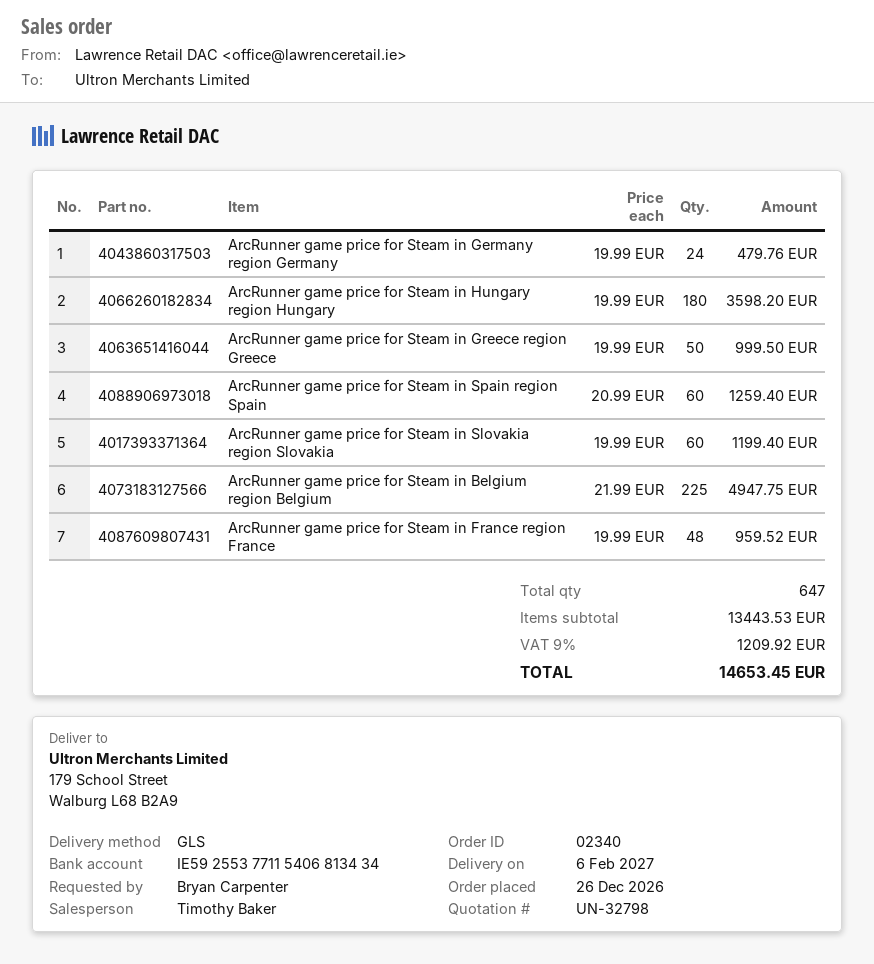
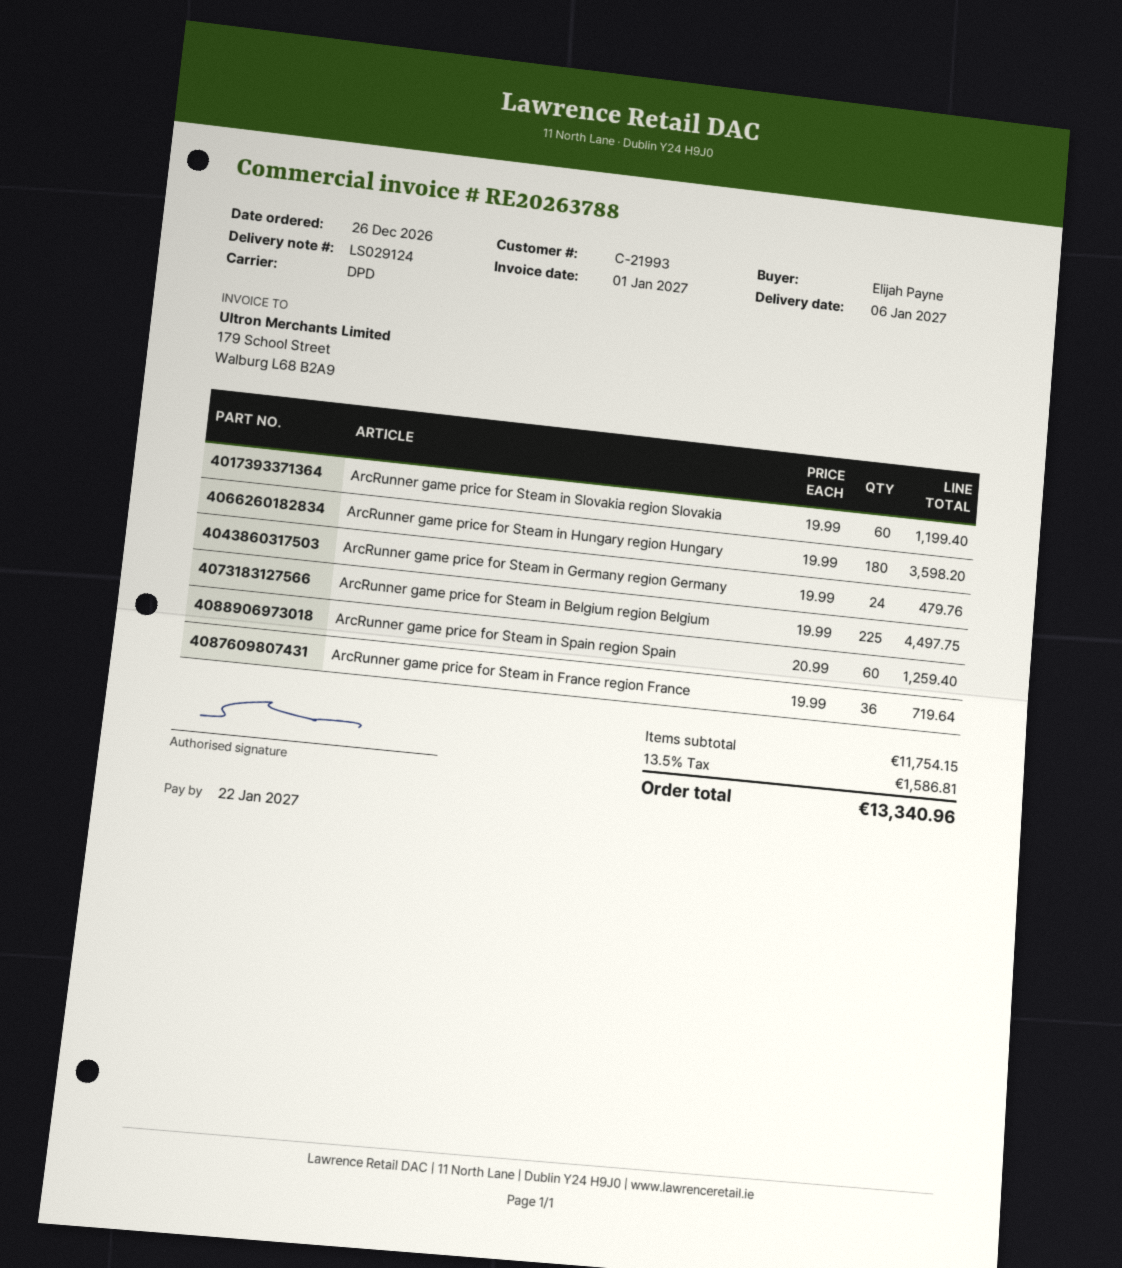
delivery date: 2027-02-06 -> 2027-01-06
ordered by: Bryan Carpenter -> Elijah Payne
shipping method: GLS -> DPD
ArcRunner game price for Steam in Greece region Greece: 50 x 19.99 = 999.50 -> none
ArcRunner game price for Steam in Belgium region Belgium: 225 x 21.99 = 4947.75 -> 225 x 19.99 = 4497.75
ArcRunner game price for Steam in France region France: 48 x 19.99 = 959.52 -> 36 x 19.99 = 719.64
subtotal: 13443.53 -> 11754.15
tax: 9% = 1209.92 -> 13.5% = 1586.81
total: 14653.45 -> 13340.96

